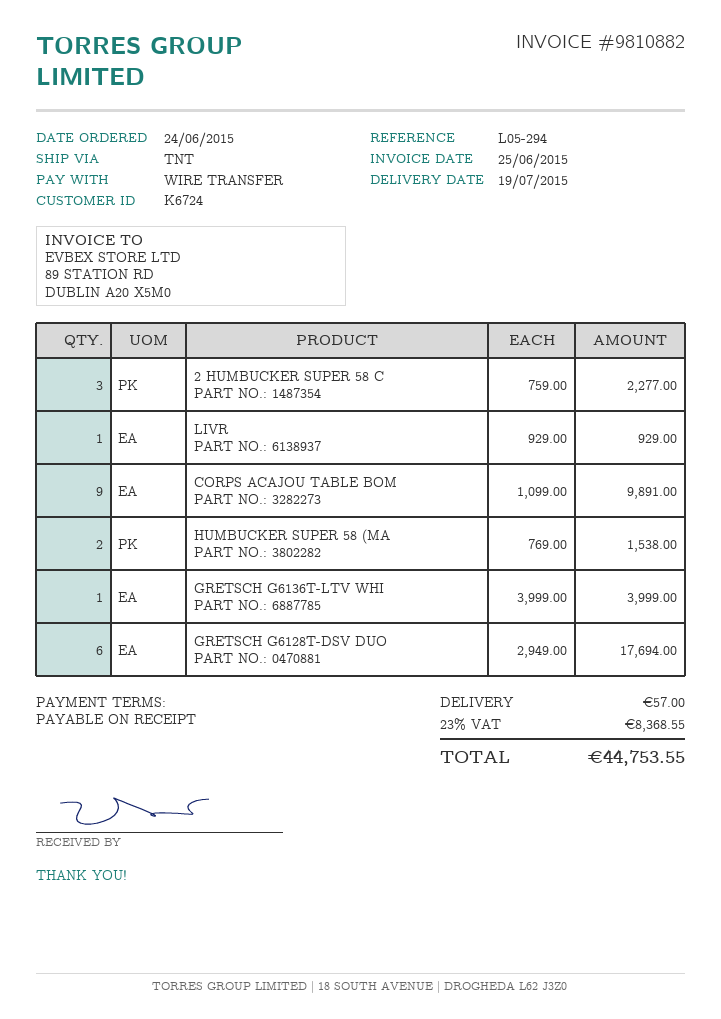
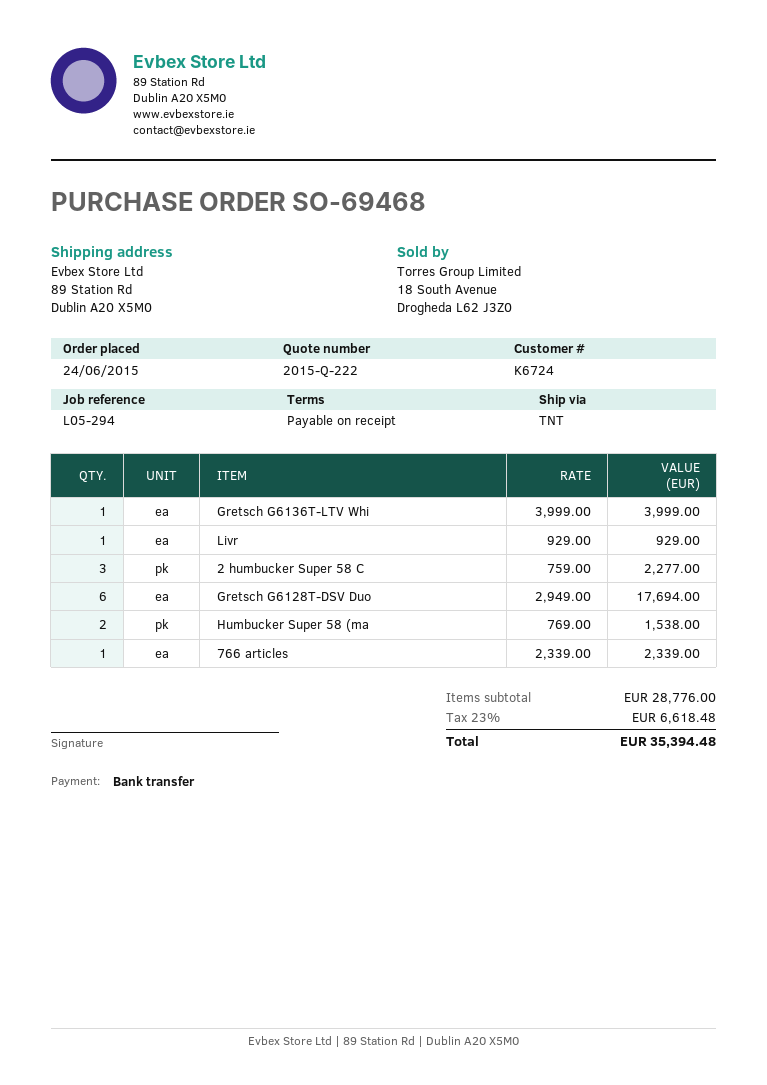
CORPS ACAJOU TABLE BOM: 9 x 1099.00 = 9891.00 -> none
766 articles: none -> 1 x 2339.00 = 2339.00
shipping: 57.00 -> none
tax: 23% = 8368.55 -> 23% = 6618.48
total: 44753.55 -> 35394.48

